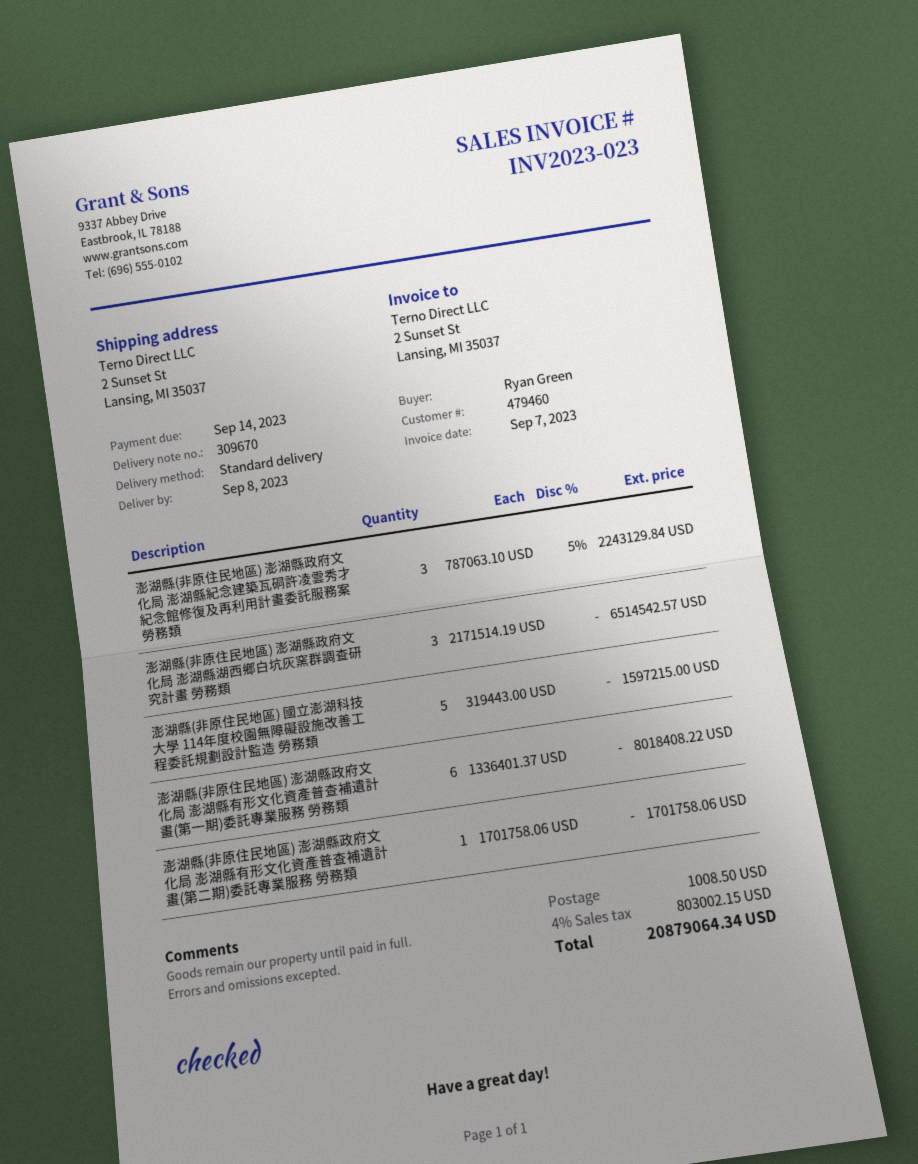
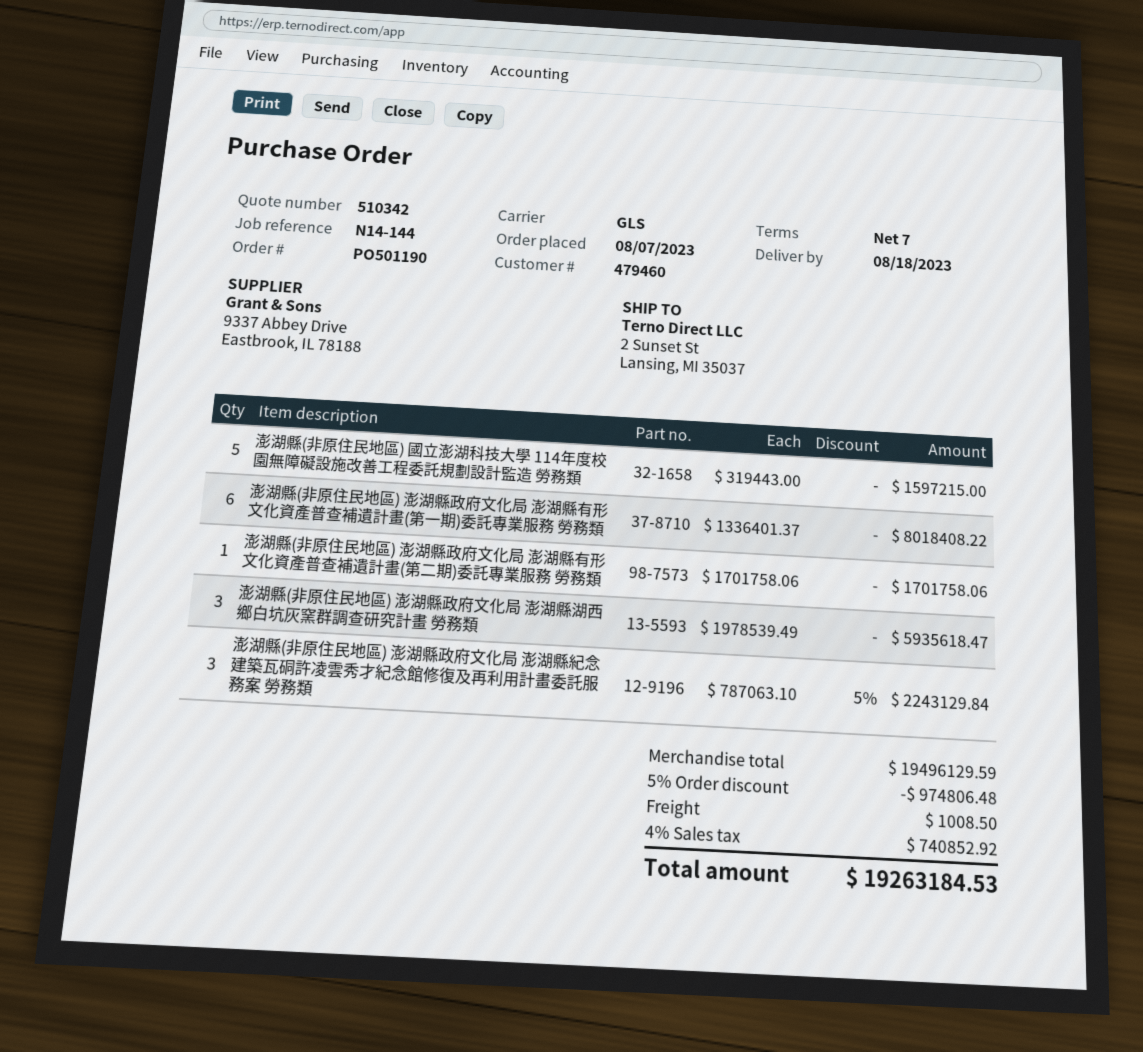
delivery date: 2023-09-08 -> 2023-08-18
shipping method: standard -> GLS
澎湖縣(非原住民地區) 澎湖縣政府文化局 澎湖縣湖西鄉白坑灰窯群調查研究計畫 勞務類: 3 x 2171514.19 = 6514542.57 -> 3 x 1978539.49 = 5935618.47
discount: none -> 5% = 974806.48
tax: 4% = 803002.15 -> 4% = 740852.92
total: 20879064.34 -> 19263184.53

